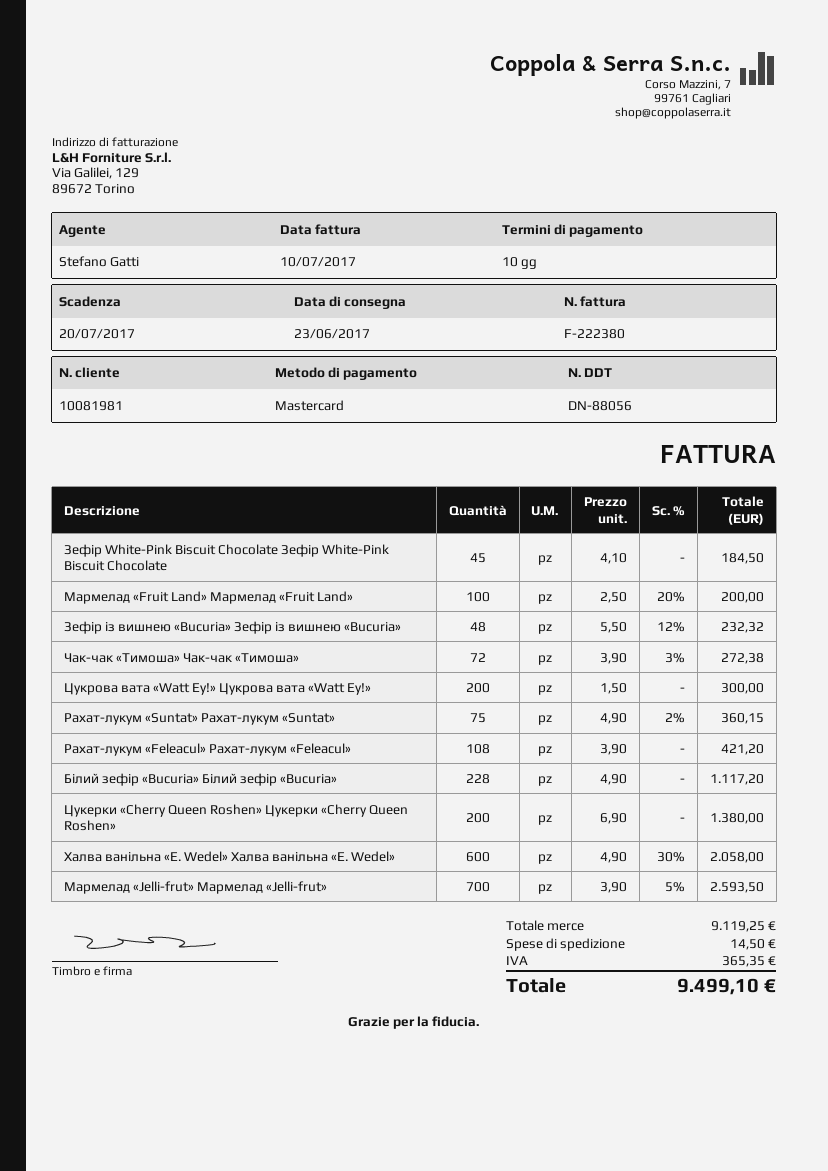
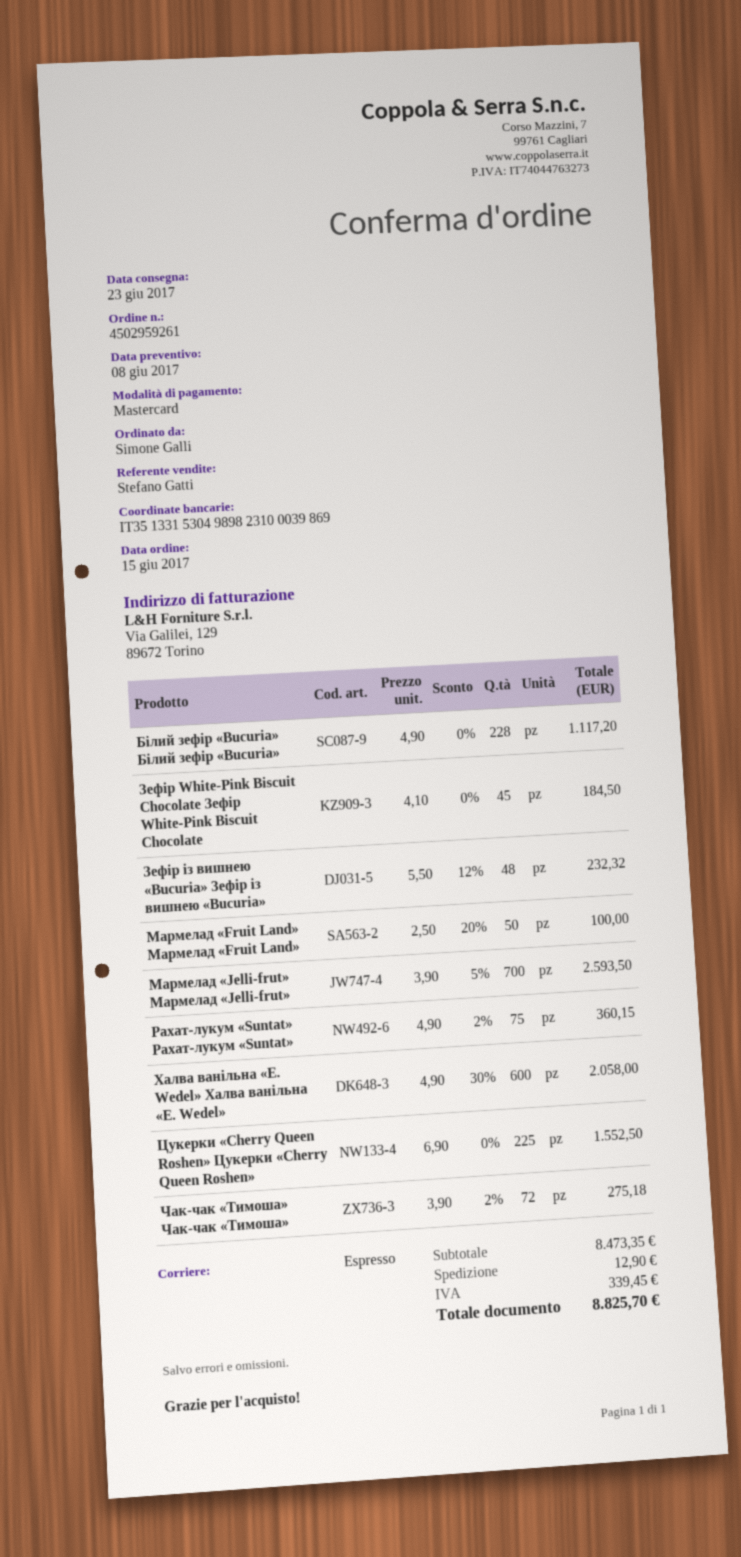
Мармелад «Fruit Land» Мармелад «Fruit Land»: 100 x 2.50 - 20% = 200.00 -> 50 x 2.50 - 20% = 100.00
Чак-чак «Тимоша» Чак-чак «Тимоша»: 72 x 3.90 - 3% = 272.38 -> 72 x 3.90 - 2% = 275.18
Цукрова вата «Watt Ey!» Цукрова вата «Watt Ey!»: 200 x 1.50 = 300.00 -> none
Рахат-лукум «Feleacul» Рахат-лукум «Feleacul»: 108 x 3.90 = 421.20 -> none
Цукерки «Cherry Queen Roshen» Цукерки «Cherry Queen Roshen»: 200 x 6.90 = 1380.00 -> 225 x 6.90 = 1552.50
subtotal: 9119.25 -> 8473.35
shipping: 14.50 -> 12.90
tax: 365.35 -> 339.45
total: 9499.10 -> 8825.70

